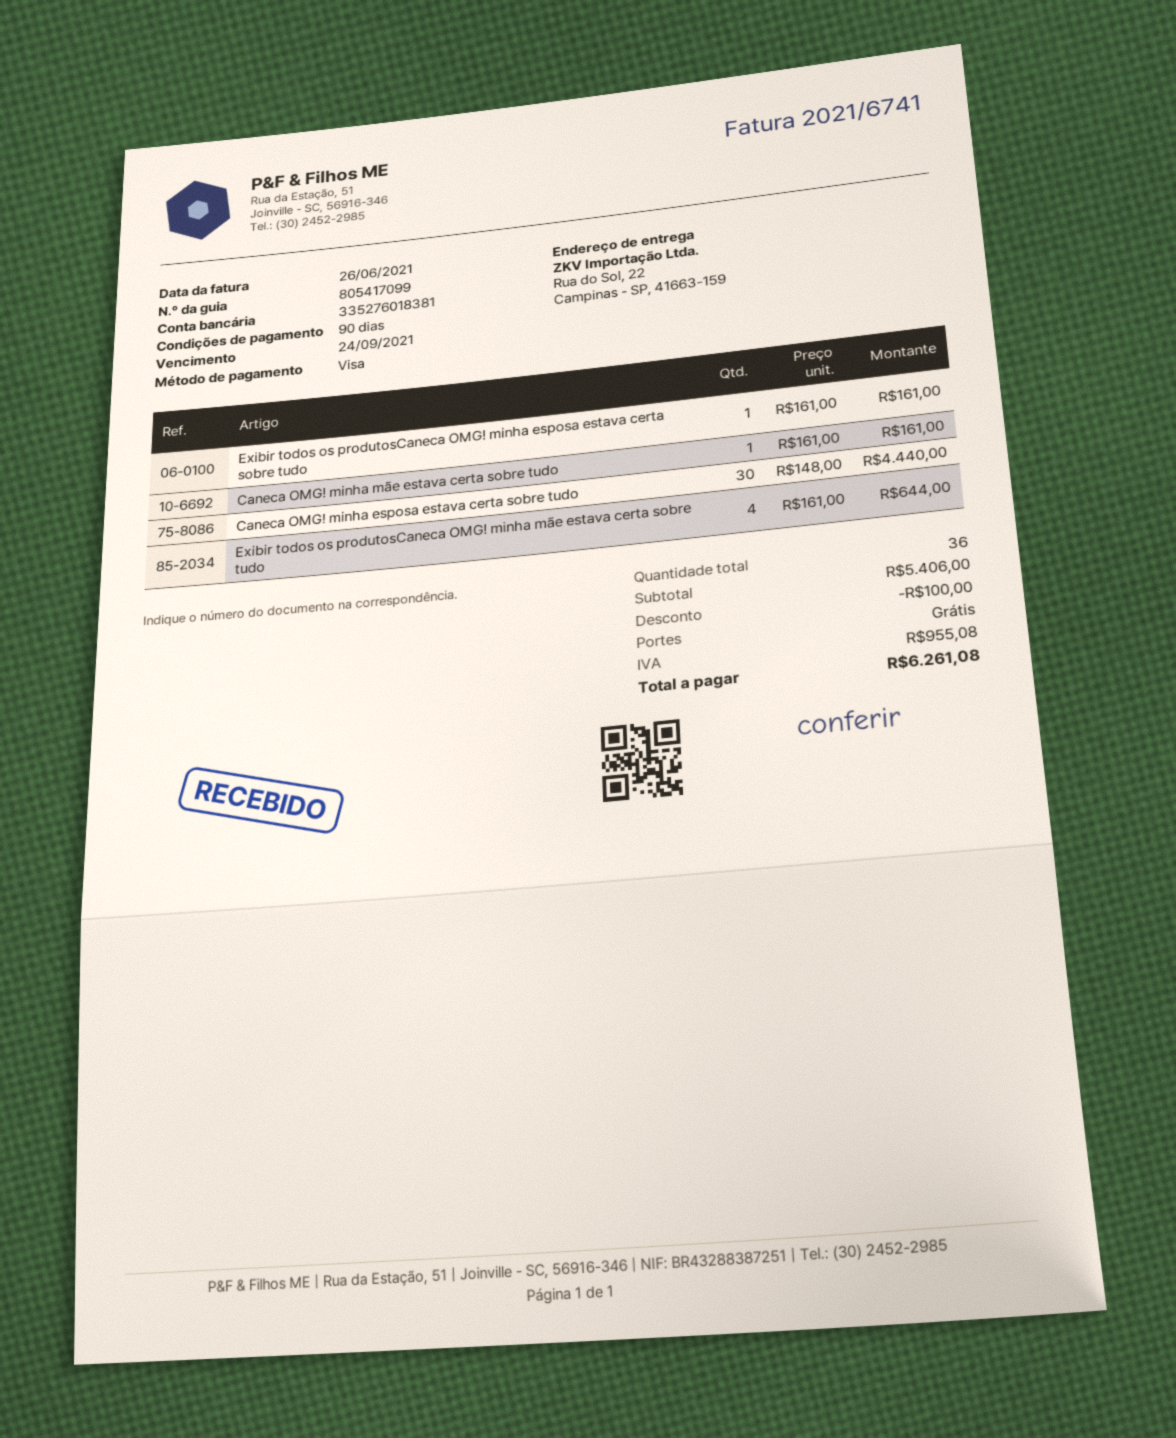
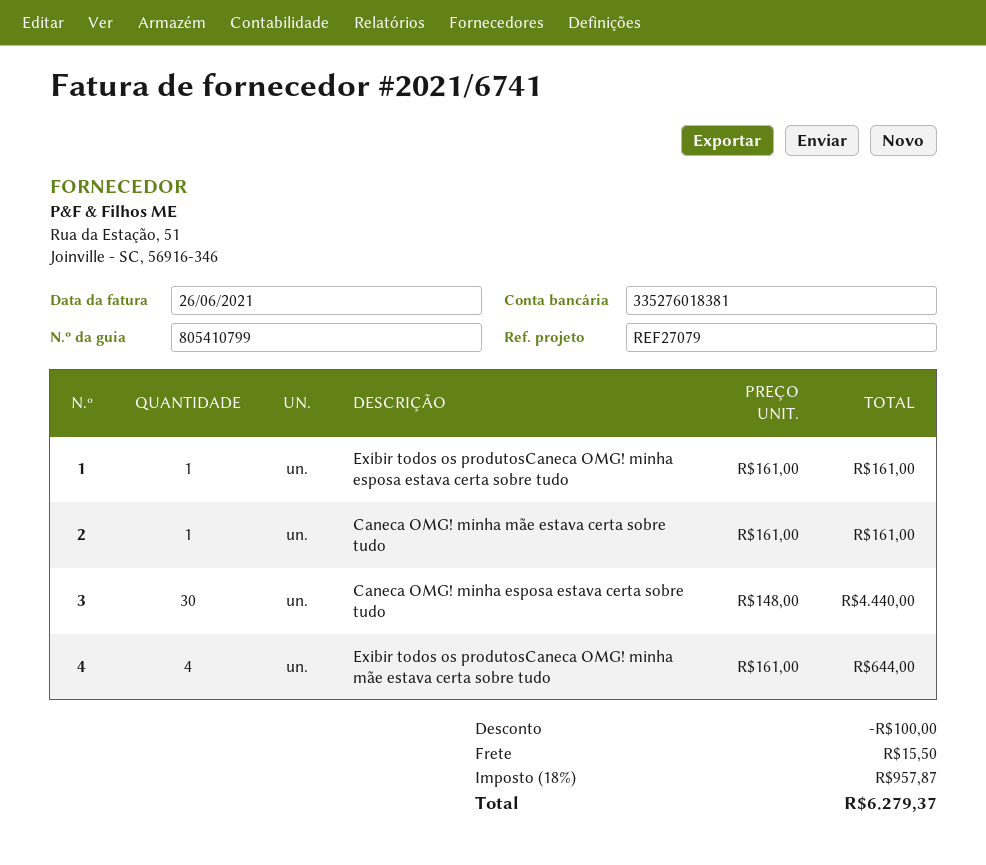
delivery note number: 805417099 -> 805410799
shipping: 0.00 -> 15.50
tax: 955.08 -> 957.87
total: 6261.08 -> 6279.37

